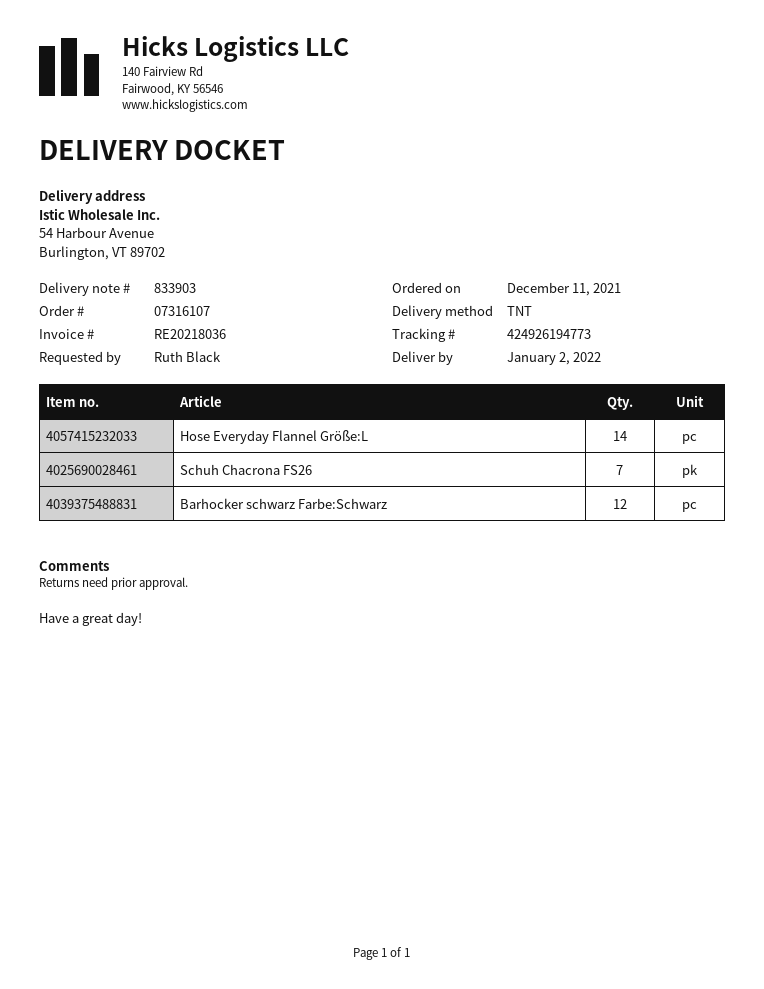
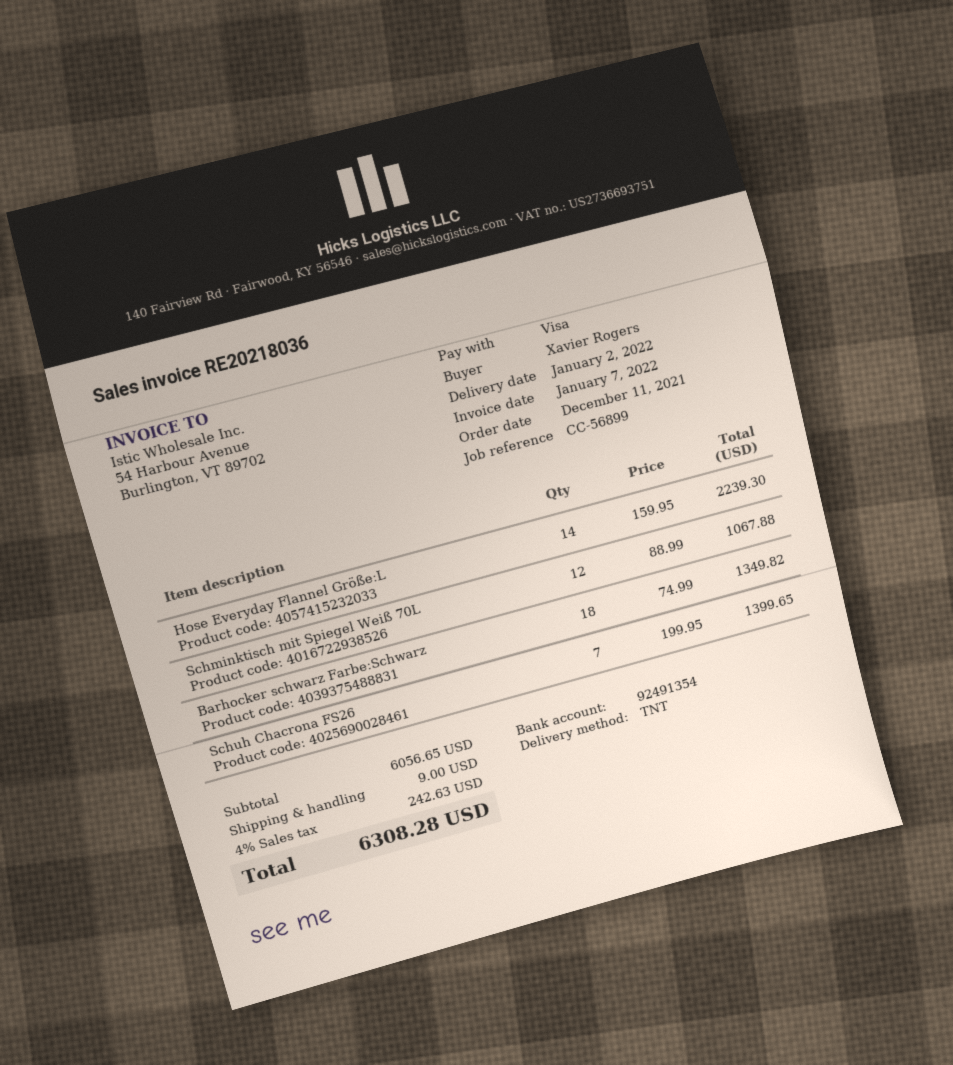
ordered by: Ruth Black -> Xavier Rogers
Barhocker schwarz Farbe:Schwarz: 12 -> 18
Schminktisch mit Spiegel Weiß 70L: none -> 12

